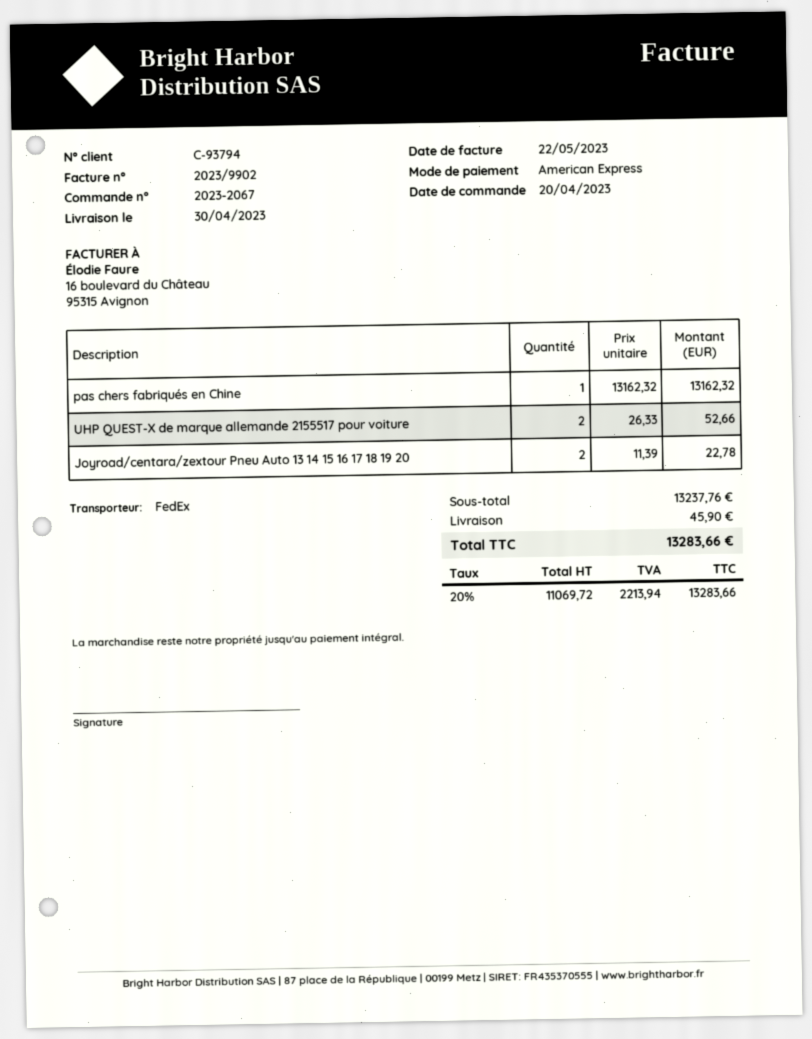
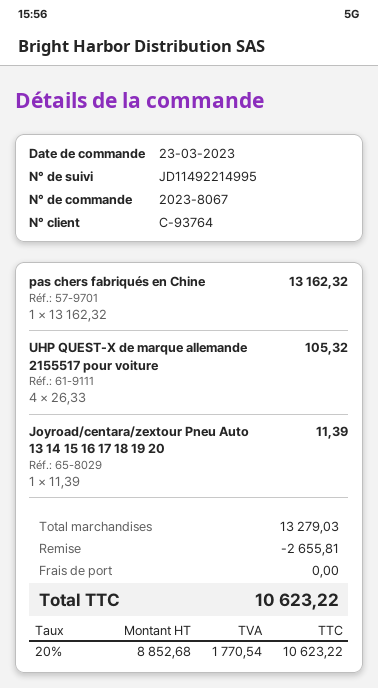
order number: 2023-2067 -> 2023-8067
order date: 2023-04-20 -> 2023-03-23
customer number: C-93794 -> C-93764
UHP QUEST-X de marque allemande 2155517 pour voiture: 2 x 26.33 = 52.66 -> 4 x 26.33 = 105.32
Joyroad/centara/zextour Pneu Auto 13 14 15 16 17 18 19 20: 2 x 11.39 = 22.78 -> 1 x 11.39 = 11.39
subtotal: 13237.76 -> 13279.03
discount: none -> 2655.81
shipping: 45.90 -> 0.00
net: 11069.72 -> 8852.68
tax: 20% = 2213.94 -> 20% = 1770.54
total: 13283.66 -> 10623.22

